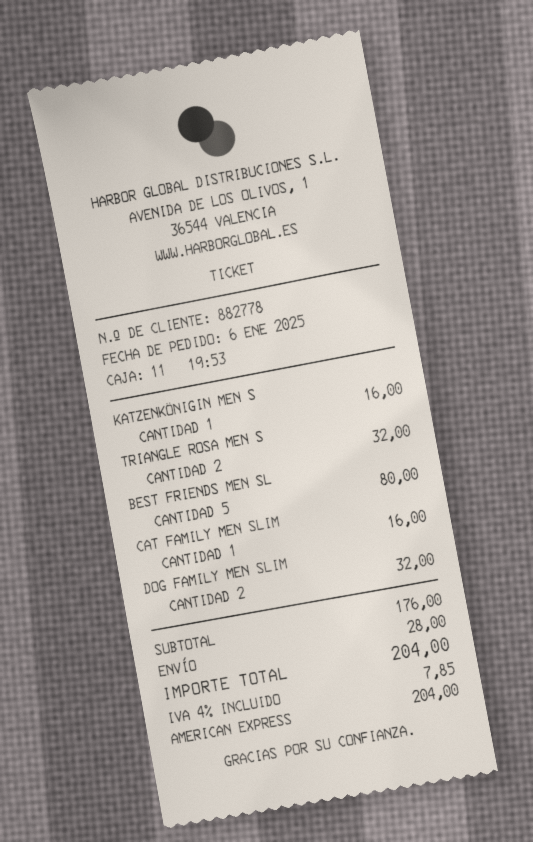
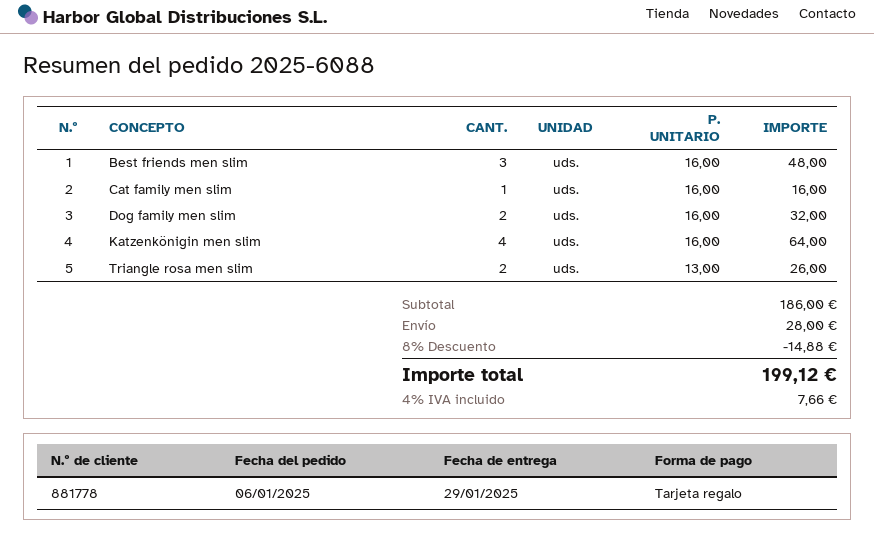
customer number: 882778 -> 881778
payment method: American Express -> gift card
KATZENKÖNIGIN MEN S: 1 for 16.00 -> 4 for 64.00
TRIANGLE ROSA MEN S: 2 for 32.00 -> 2 for 26.00
BEST FRIENDS MEN SL: 5 for 80.00 -> 3 for 48.00
subtotal: 176.00 -> 186.00
discount: none -> 8% = 14.88
tax: 4% = 7.85 -> 4% = 7.66
total: 204.00 -> 199.12

